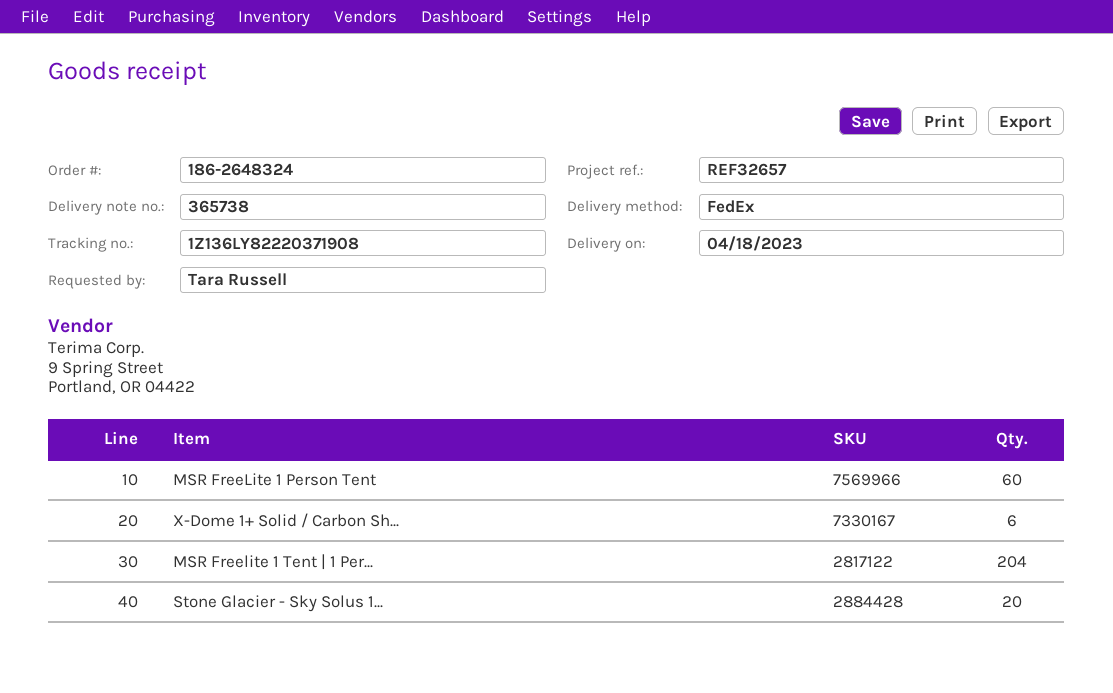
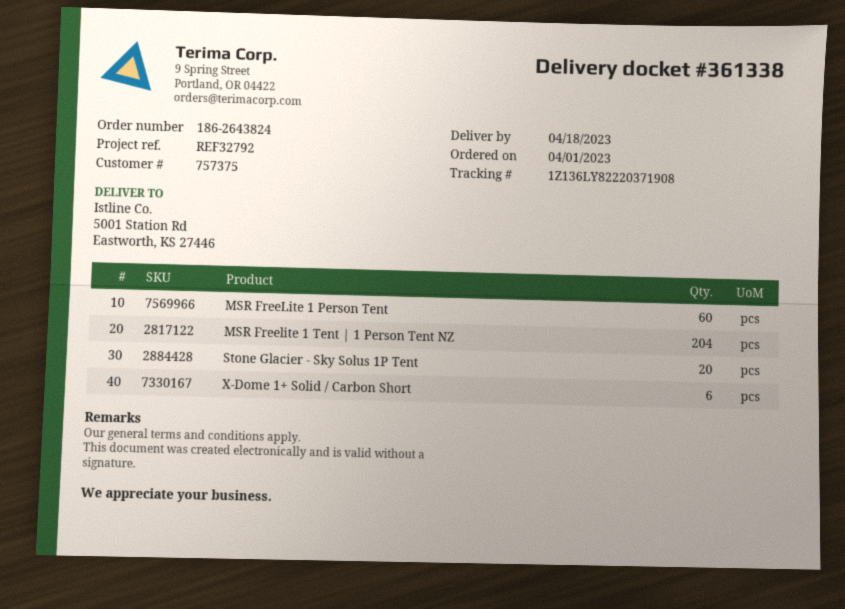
order number: 186-2648324 -> 186-2643824
delivery note number: 365738 -> 361338
reference: REF32657 -> REF32792

